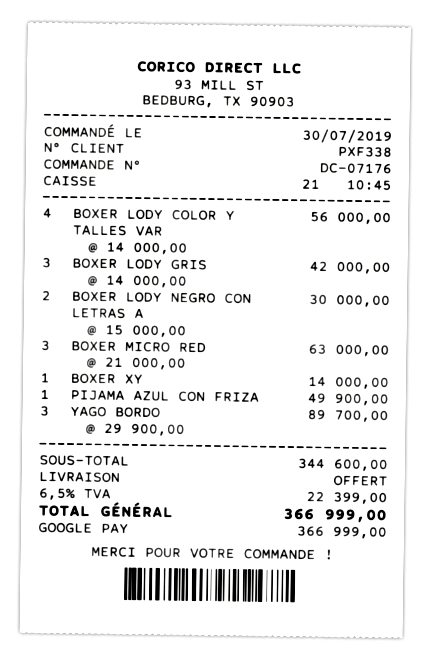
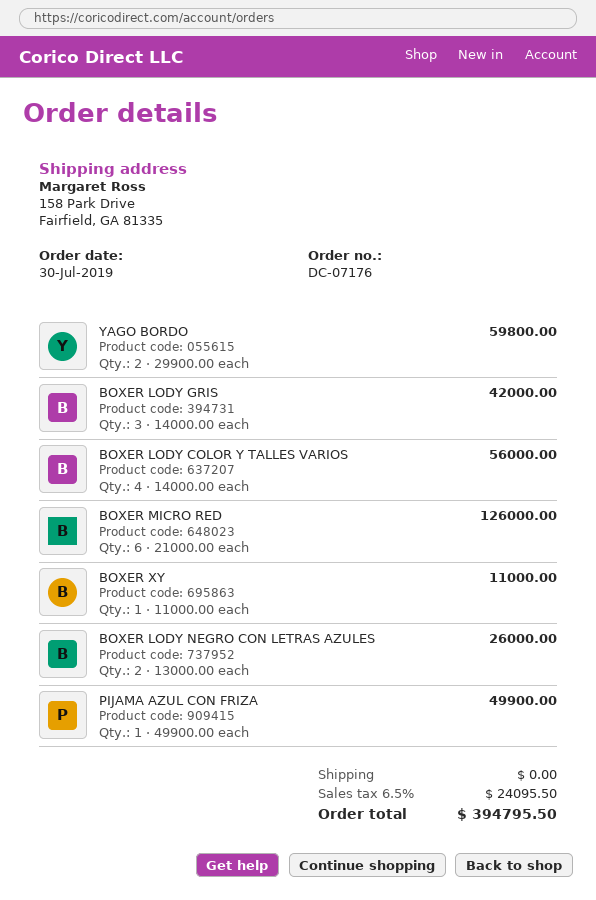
BOXER LODY NEGRO CON LETRAS A: 2 x 15000.00 = 30000.00 -> 2 x 13000.00 = 26000.00
BOXER MICRO RED: 3 x 21000.00 = 63000.00 -> 6 x 21000.00 = 126000.00
BOXER XY: 1 x 14000.00 = 14000.00 -> 1 x 11000.00 = 11000.00
YAGO BORDO: 3 x 29900.00 = 89700.00 -> 2 x 29900.00 = 59800.00
tax: 6.5% = 22399.00 -> 6.5% = 24095.50
total: 366999.00 -> 394795.50

